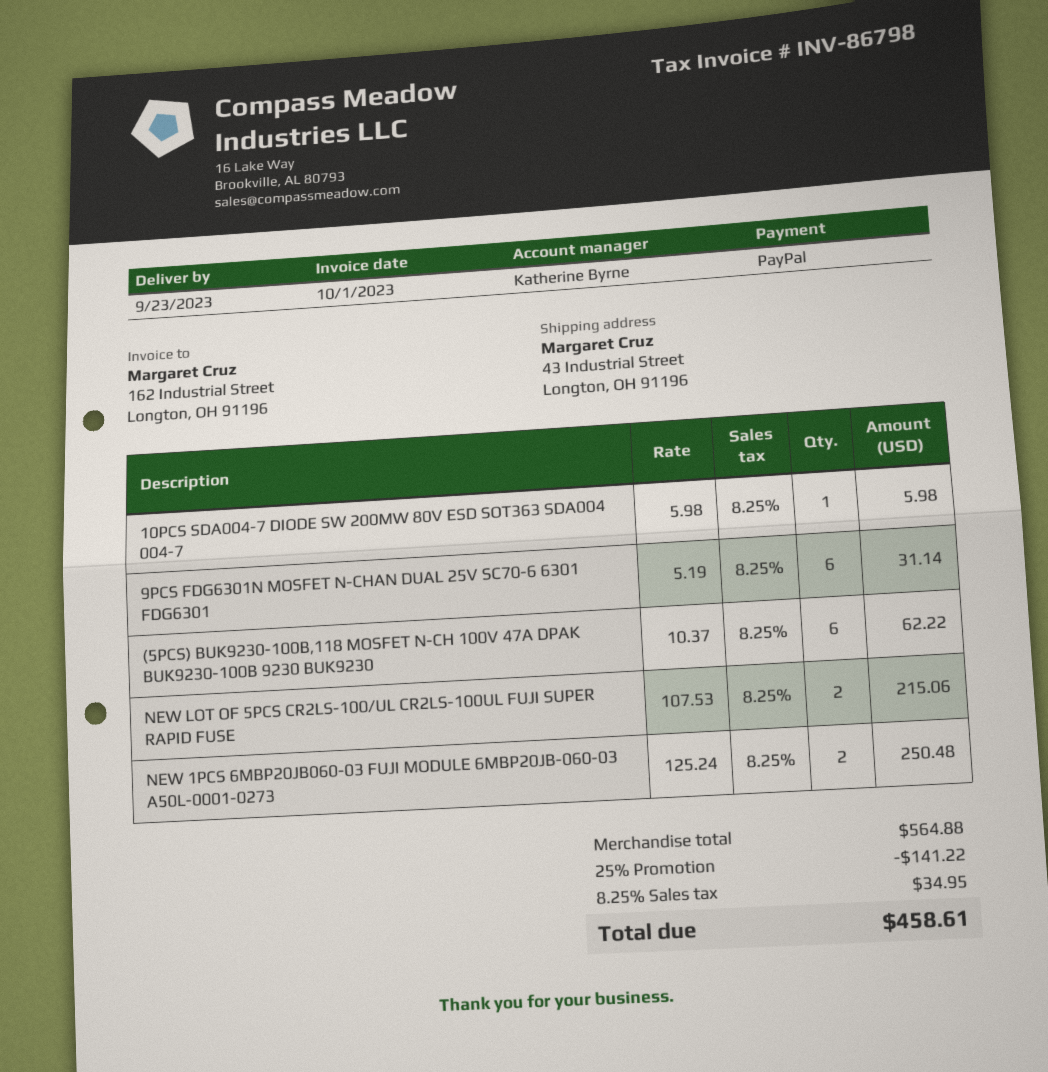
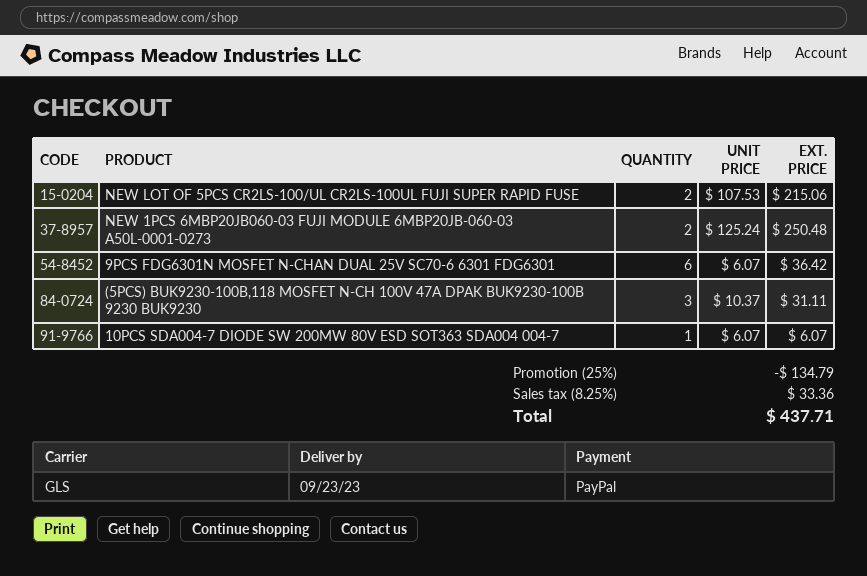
10PCS SDA004-7 DIODE SW 200MW 80V ESD SOT363 SDA004 004-7: 1 x 5.98 = 5.98 -> 1 x 6.07 = 6.07
9PCS FDG6301N MOSFET N-CHAN DUAL 25V SC70-6 6301 FDG6301: 6 x 5.19 = 31.14 -> 6 x 6.07 = 36.42
(5PCS) BUK9230-100B,118 MOSFET N-CH 100V 47A DPAK BUK9230-100B 9230 BUK9230: 6 x 10.37 = 62.22 -> 3 x 10.37 = 31.11
discount: 25% = 141.22 -> 25% = 134.79
tax: 8.25% = 34.95 -> 8.25% = 33.36
total: 458.61 -> 437.71

